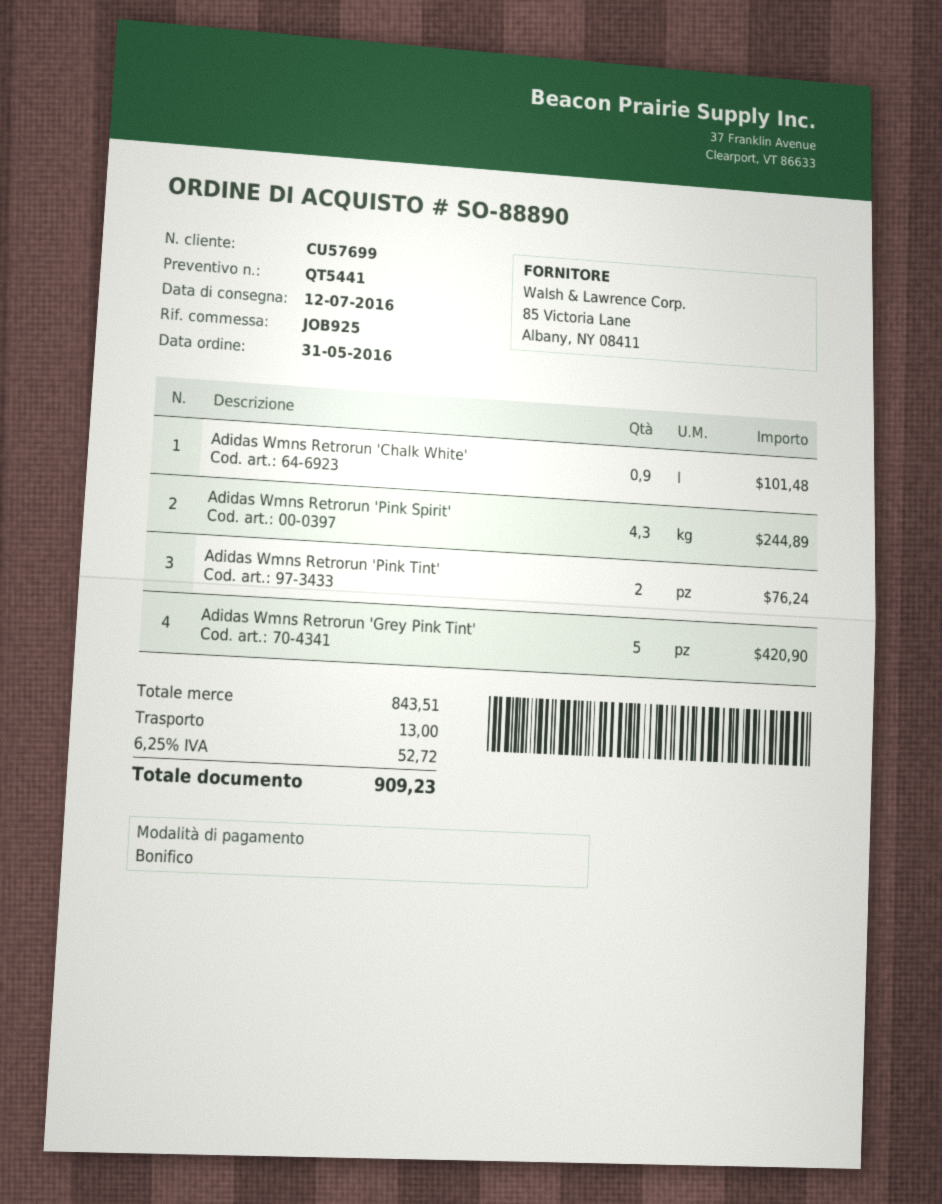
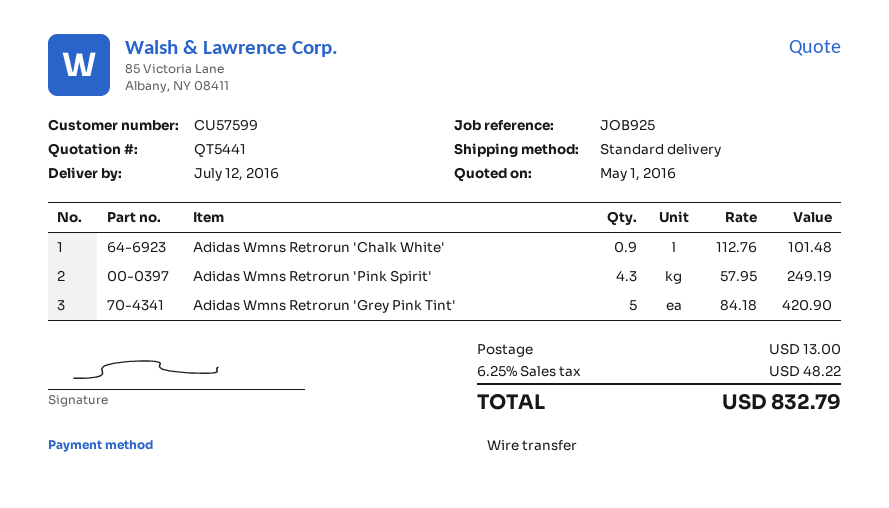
customer number: CU57699 -> CU57599
Adidas Wmns Retrorun 'Pink Spirit': 4.3 for 244.89 -> 4.3 for 249.19
Adidas Wmns Retrorun 'Pink Tint': 2 for 76.24 -> none
tax: 6.25% = 52.72 -> 6.25% = 48.22
total: 909.23 -> 832.79

